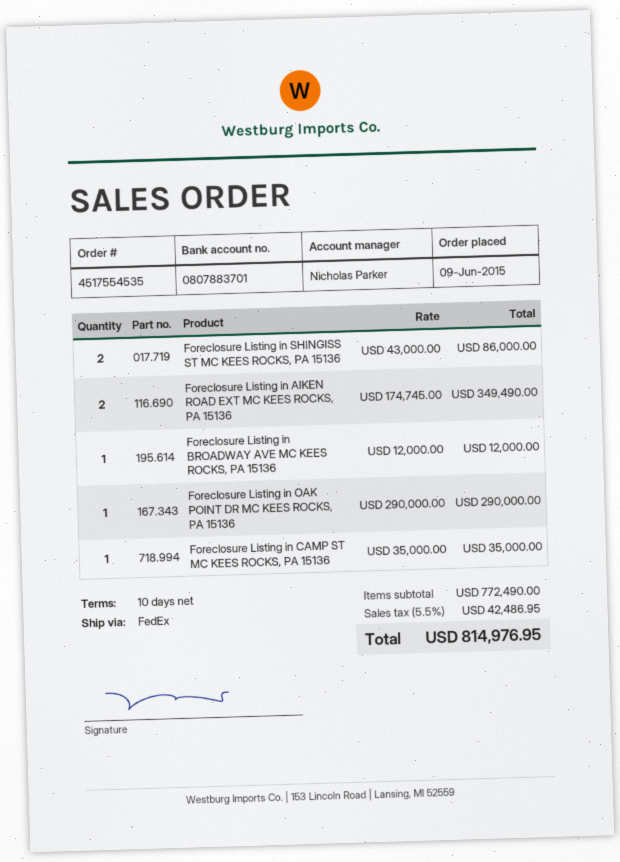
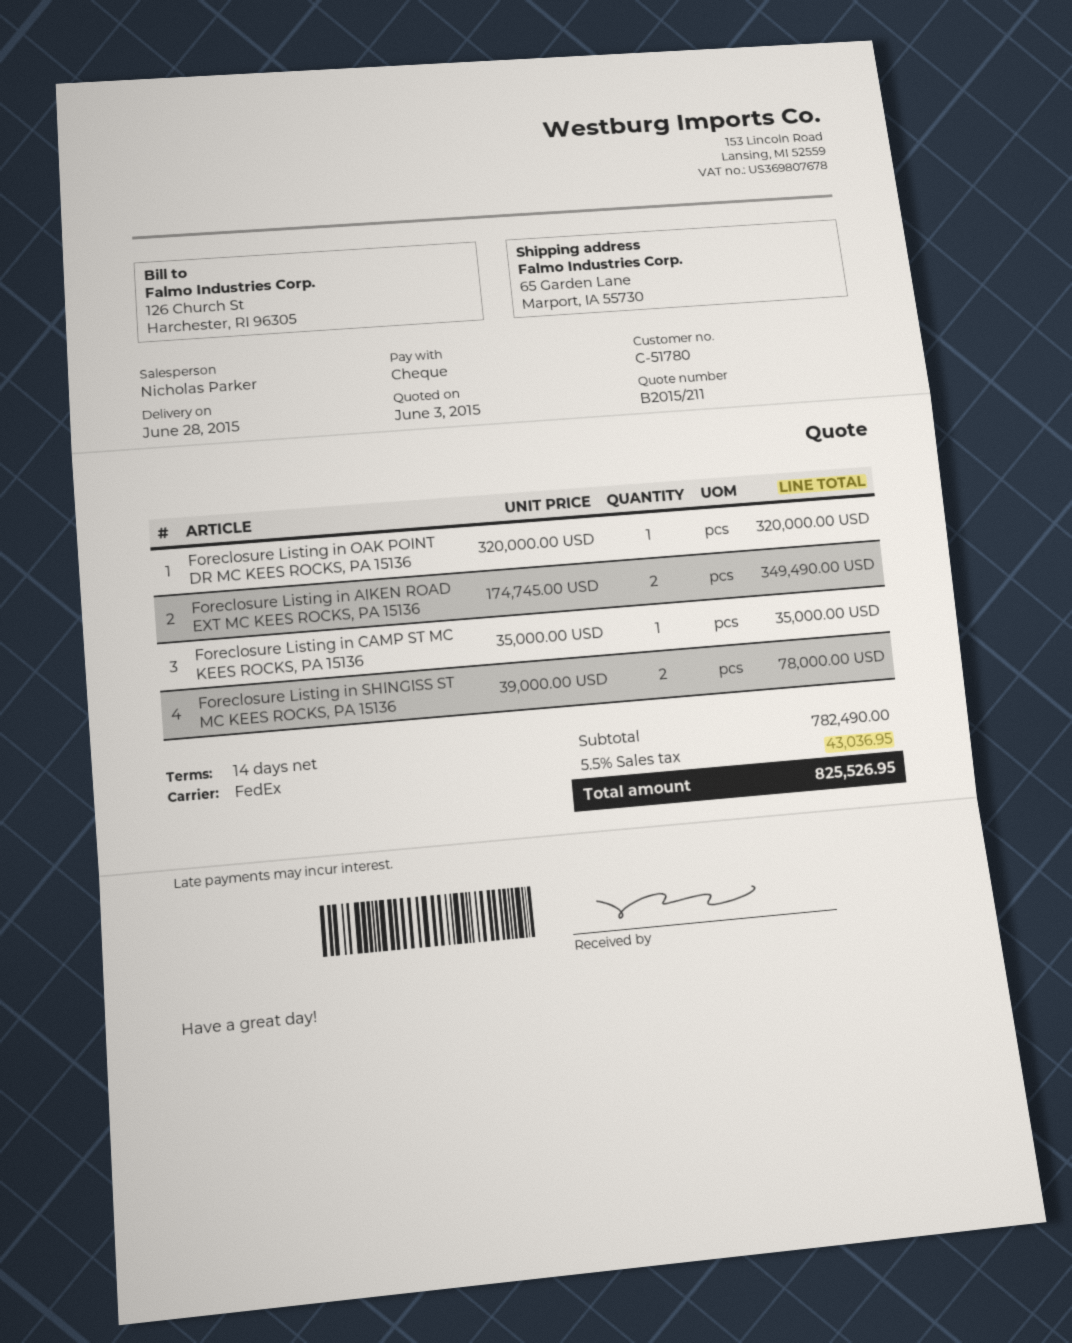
payment terms: 10 days -> 14 days
Foreclosure Listing in SHINGISS ST MC KEES ROCKS, PA 15136: 2 x 43000.00 = 86000.00 -> 2 x 39000.00 = 78000.00
Foreclosure Listing in BROADWAY AVE MC KEES ROCKS, PA 15136: 1 x 12000.00 = 12000.00 -> none
Foreclosure Listing in OAK POINT DR MC KEES ROCKS, PA 15136: 1 x 290000.00 = 290000.00 -> 1 x 320000.00 = 320000.00
subtotal: 772490.00 -> 782490.00
tax: 5.5% = 42486.95 -> 5.5% = 43036.95
total: 814976.95 -> 825526.95

